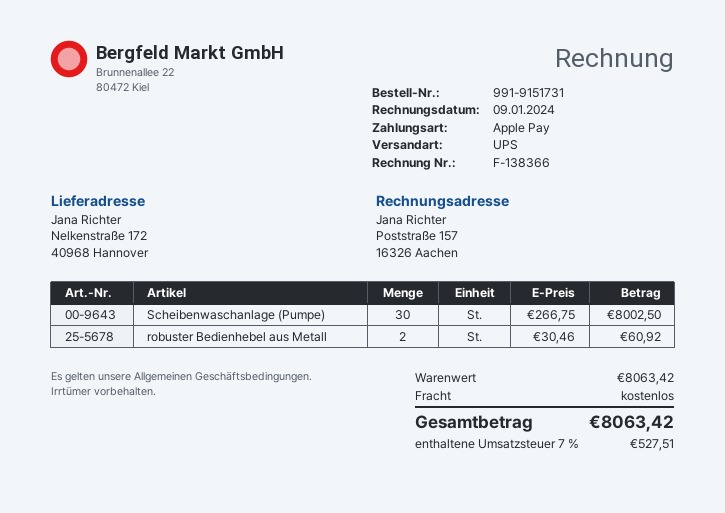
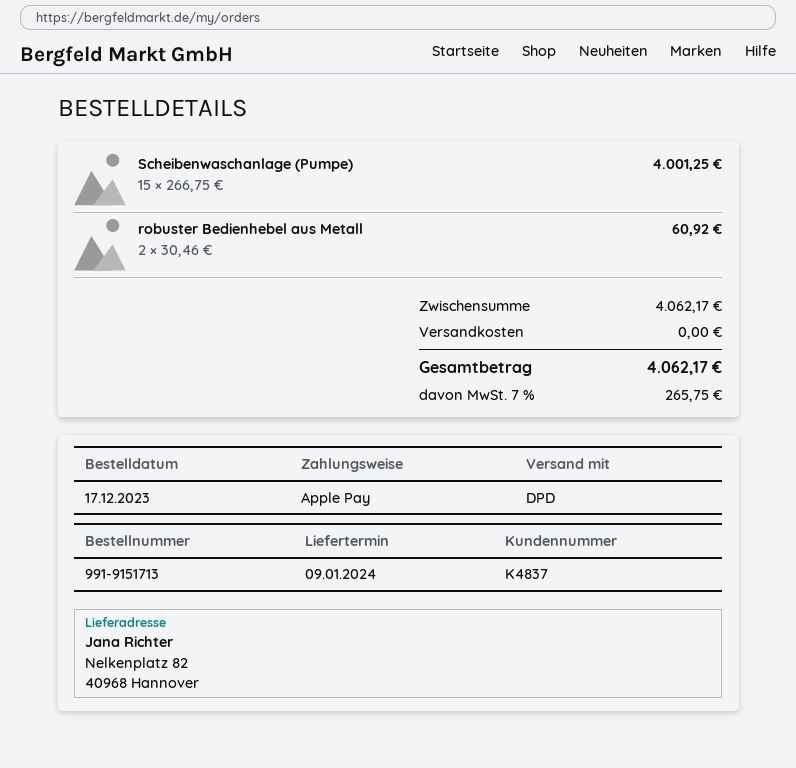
order number: 991-9151731 -> 991-9151713
shipping method: UPS -> DPD
ship to: Nelkenstraße 172, 40968 Hannover -> Nelkenplatz 82, 40968 Hannover
Scheibenwaschanlage (Pumpe): 30 x 266.75 = 8002.50 -> 15 x 266.75 = 4001.25
subtotal: 8063.42 -> 4062.17
tax: 7% = 527.51 -> 7% = 265.75
total: 8063.42 -> 4062.17

